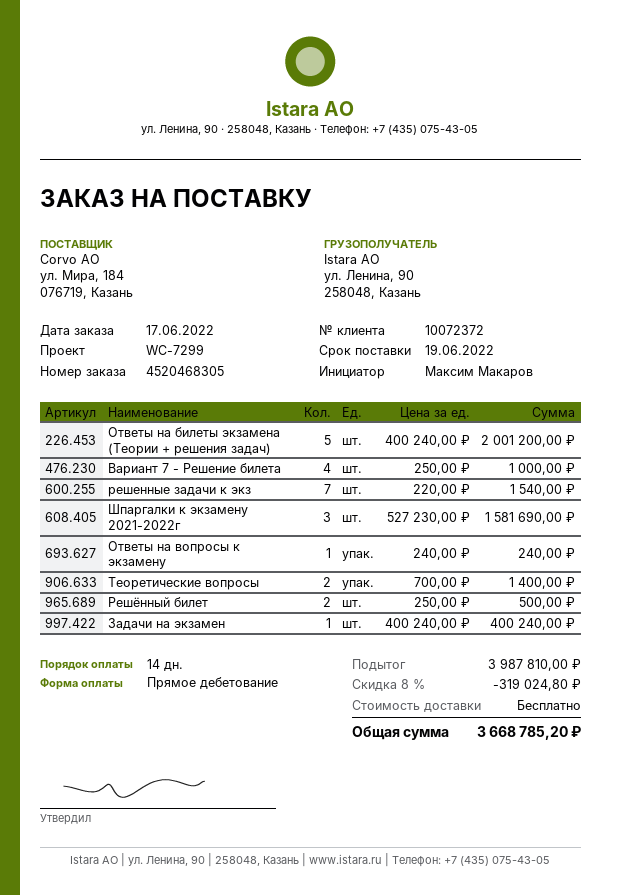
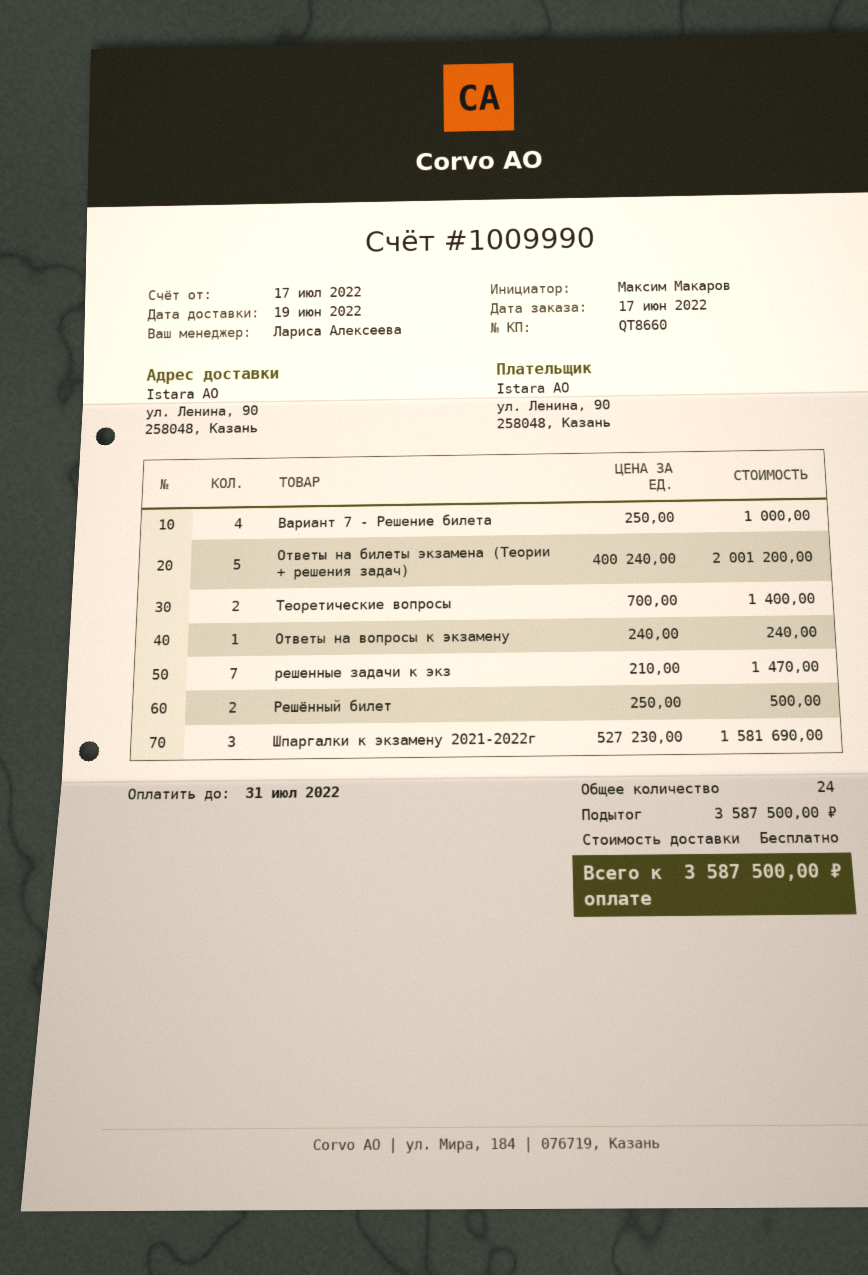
решенные задачи к экз: 7 x 220.00 = 1540.00 -> 7 x 210.00 = 1470.00
Задачи на экзамен: 1 x 400240.00 = 400240.00 -> none
subtotal: 3987810.00 -> 3587500.00
discount: 8% = 319024.80 -> none
total: 3668785.20 -> 3587500.00

